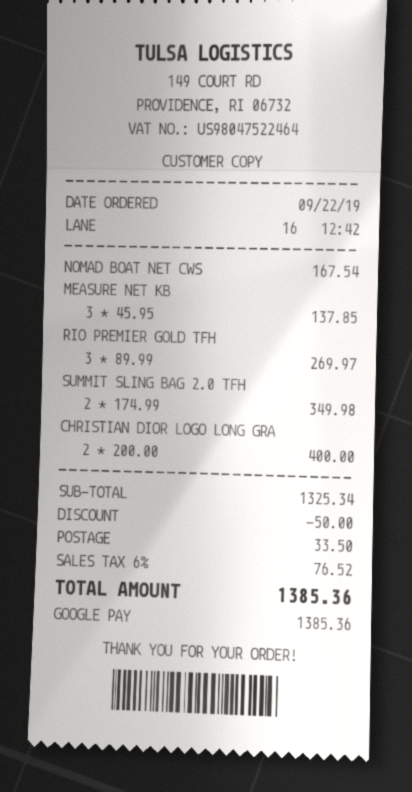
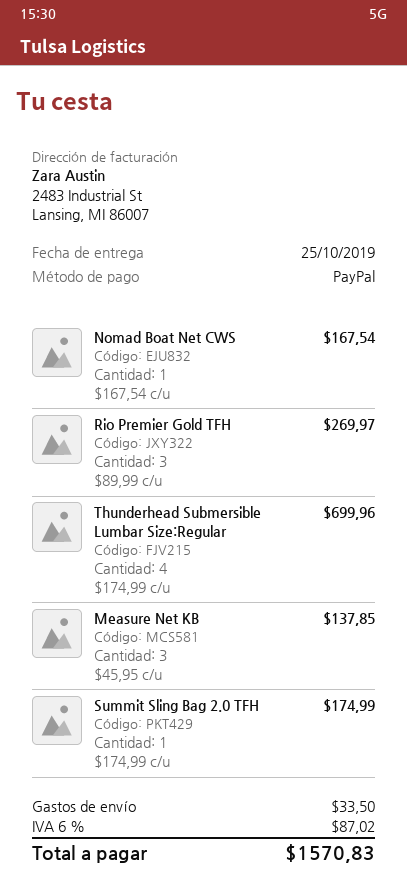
payment method: Google Pay -> PayPal
SUMMIT SLING BAG 2.0 TFH: 2 x 174.99 = 349.98 -> 1 x 174.99 = 174.99
CHRISTIAN DIOR LOGO LONG GRA: 2 x 200.00 = 400.00 -> none
Thunderhead Submersible Lumbar Size:Regular: none -> 4 x 174.99 = 699.96
discount: 50.00 -> none
tax: 6% = 76.52 -> 6% = 87.02
total: 1385.36 -> 1570.83

